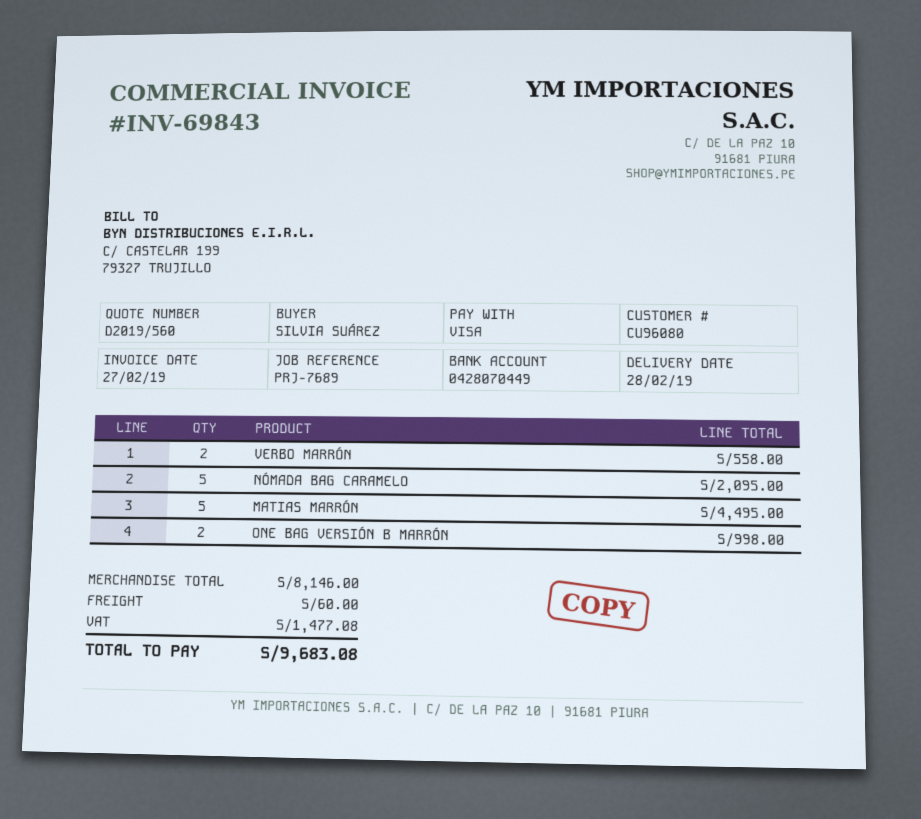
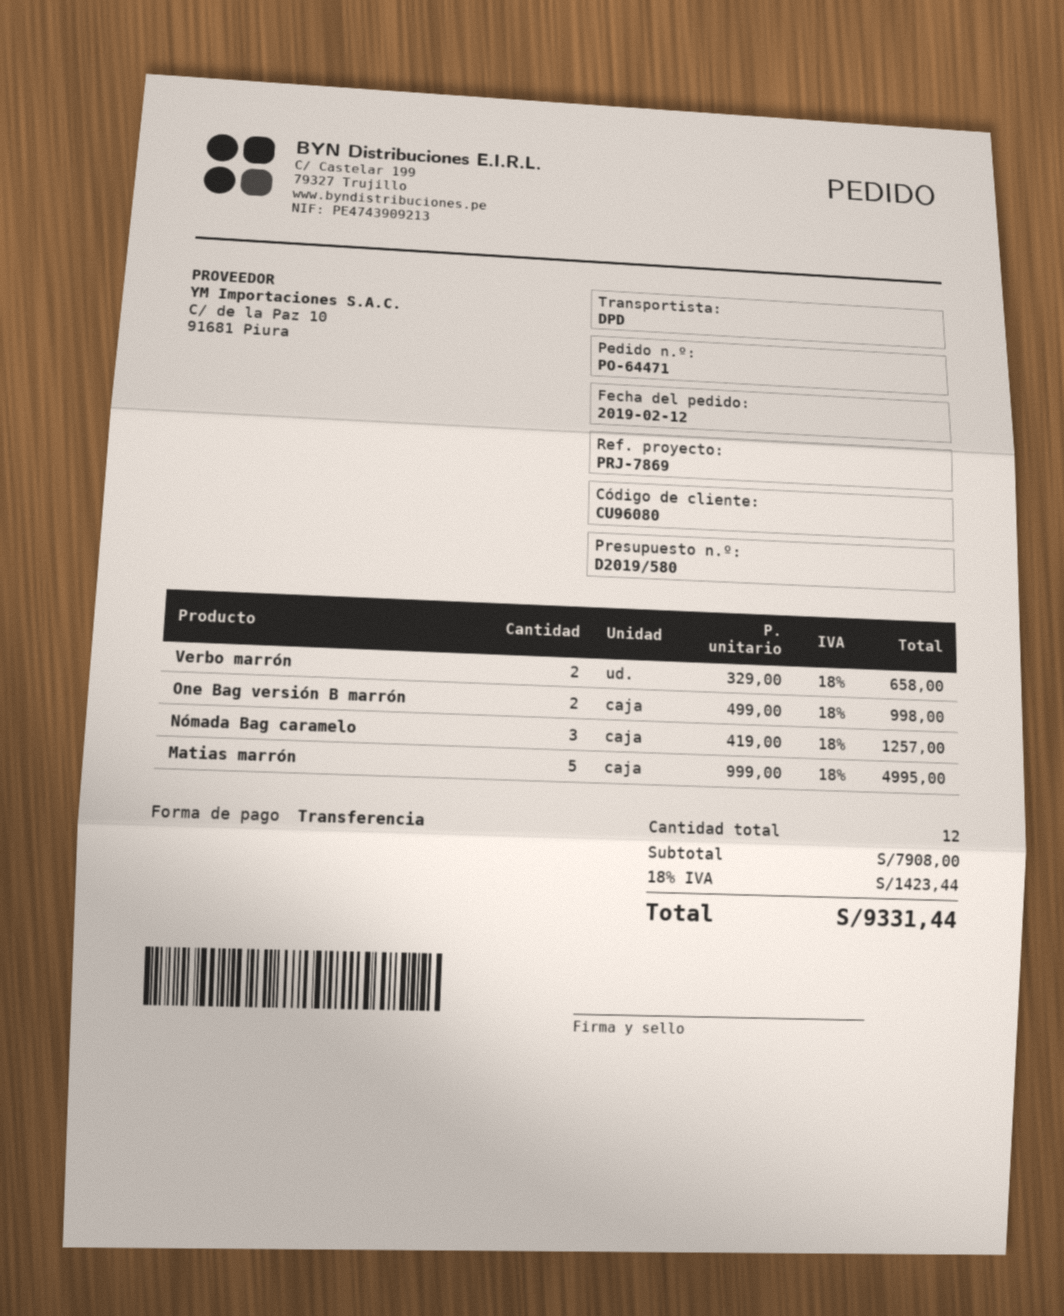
quote number: D2019/560 -> D2019/580
reference: PRJ-7689 -> PRJ-7869
payment method: Visa -> bank transfer
VERBO MARRÓN: 2 for 558.00 -> 2 for 658.00
NÓMADA BAG CARAMELO: 5 for 2095.00 -> 3 for 1257.00
MATIAS MARRÓN: 5 for 4495.00 -> 5 for 4995.00
subtotal: 8146.00 -> 7908.00
shipping: 60.00 -> none
tax: 1477.08 -> 1423.44
total: 9683.08 -> 9331.44

